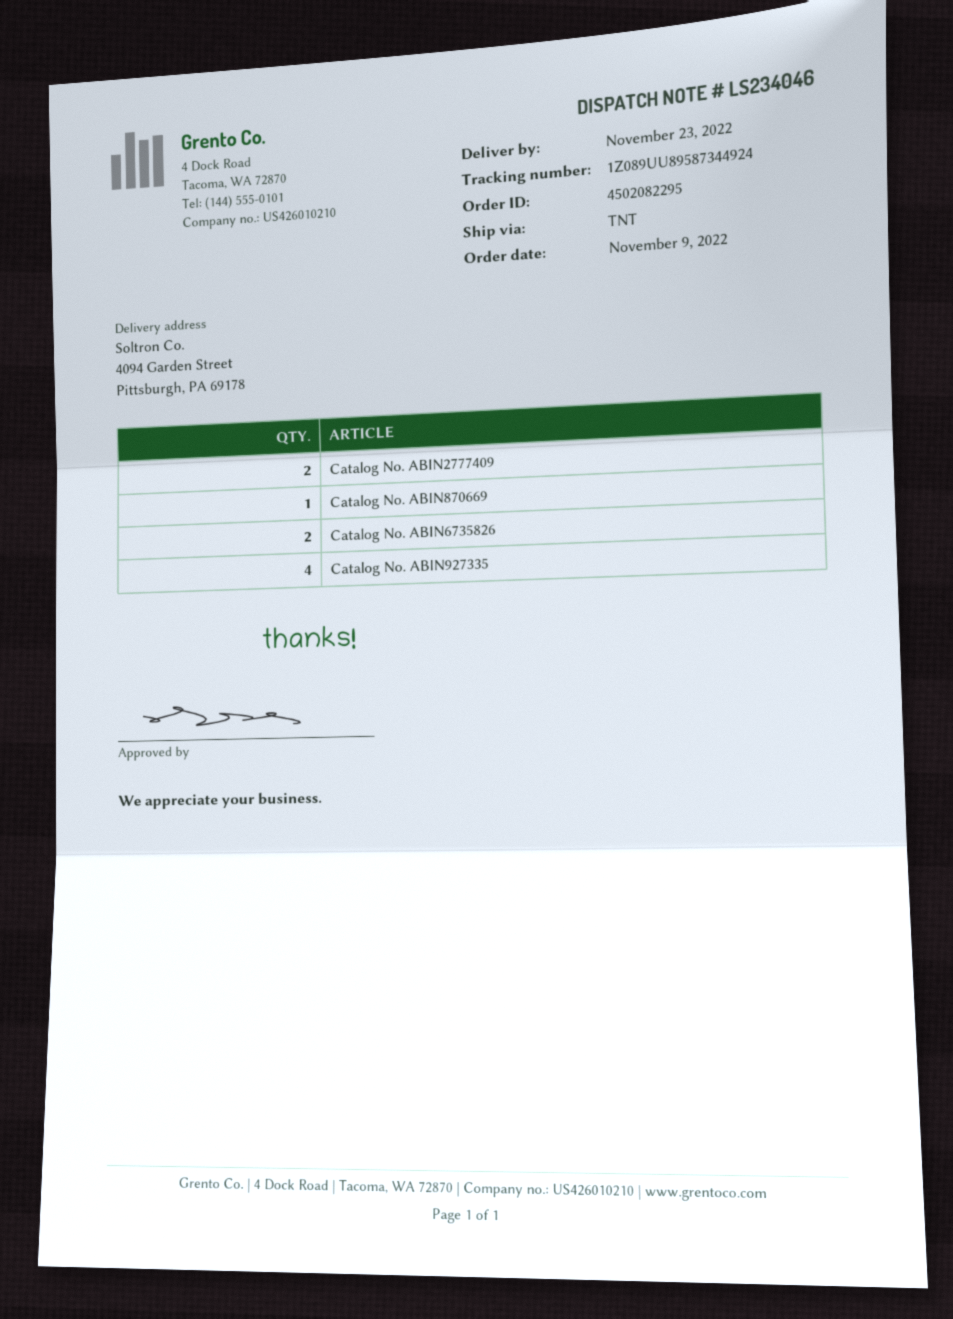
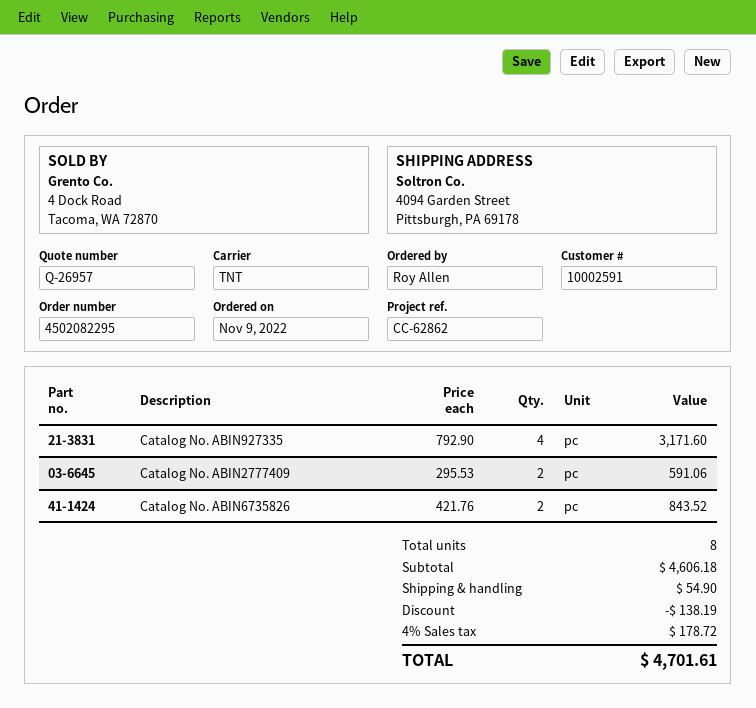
Catalog No. ABIN870669: 1 -> none

